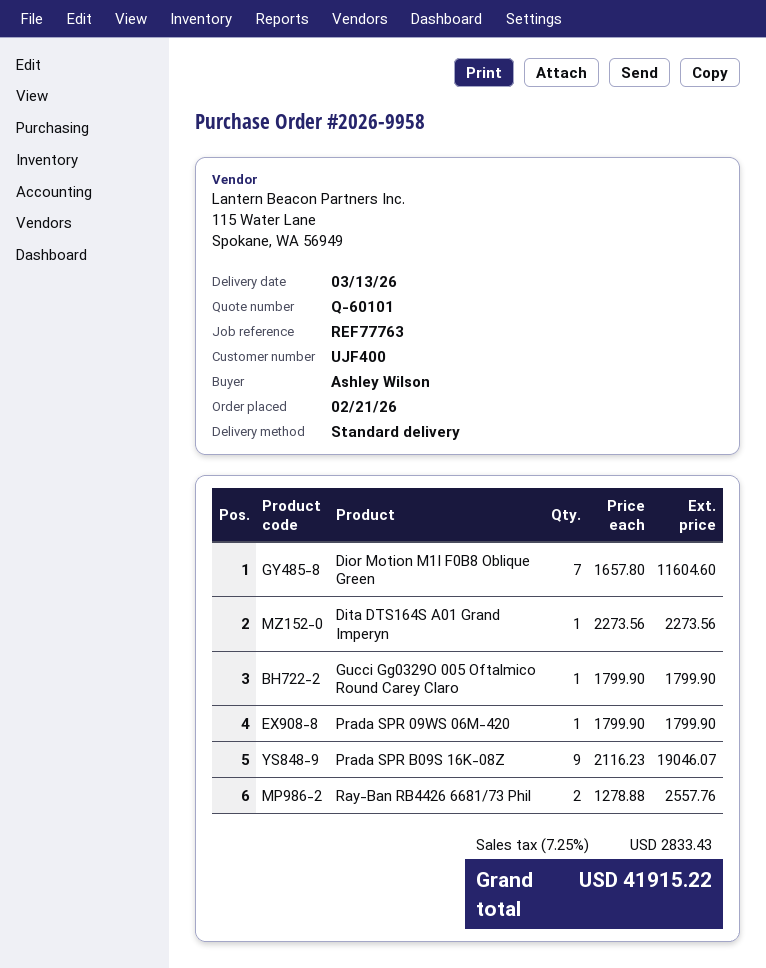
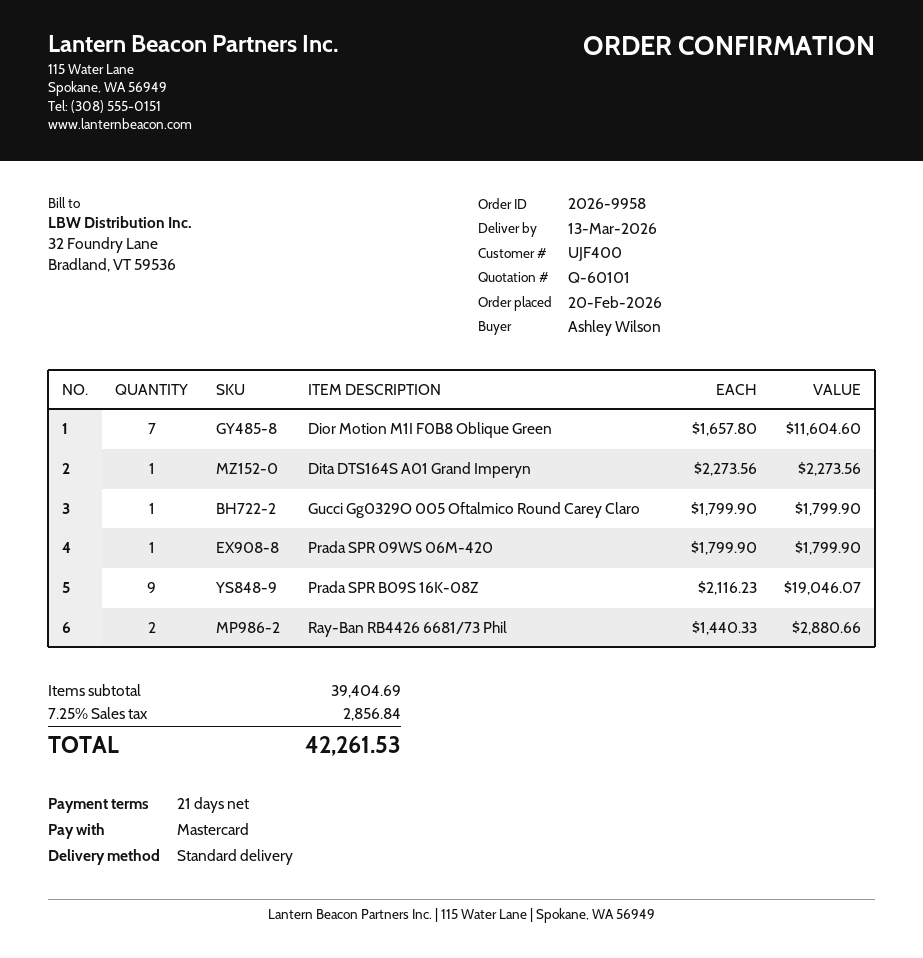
order date: 2026-02-21 -> 2026-02-20
Ray-Ban RB4426 6681/73 Phil: 2 x 1278.88 = 2557.76 -> 2 x 1440.33 = 2880.66
tax: 7.25% = 2833.43 -> 7.25% = 2856.84
total: 41915.22 -> 42261.53

